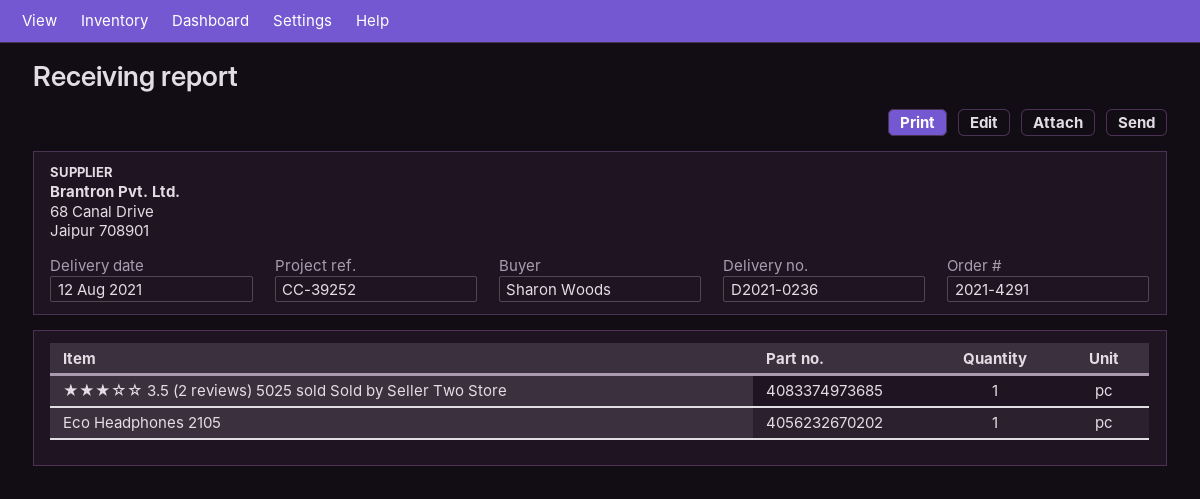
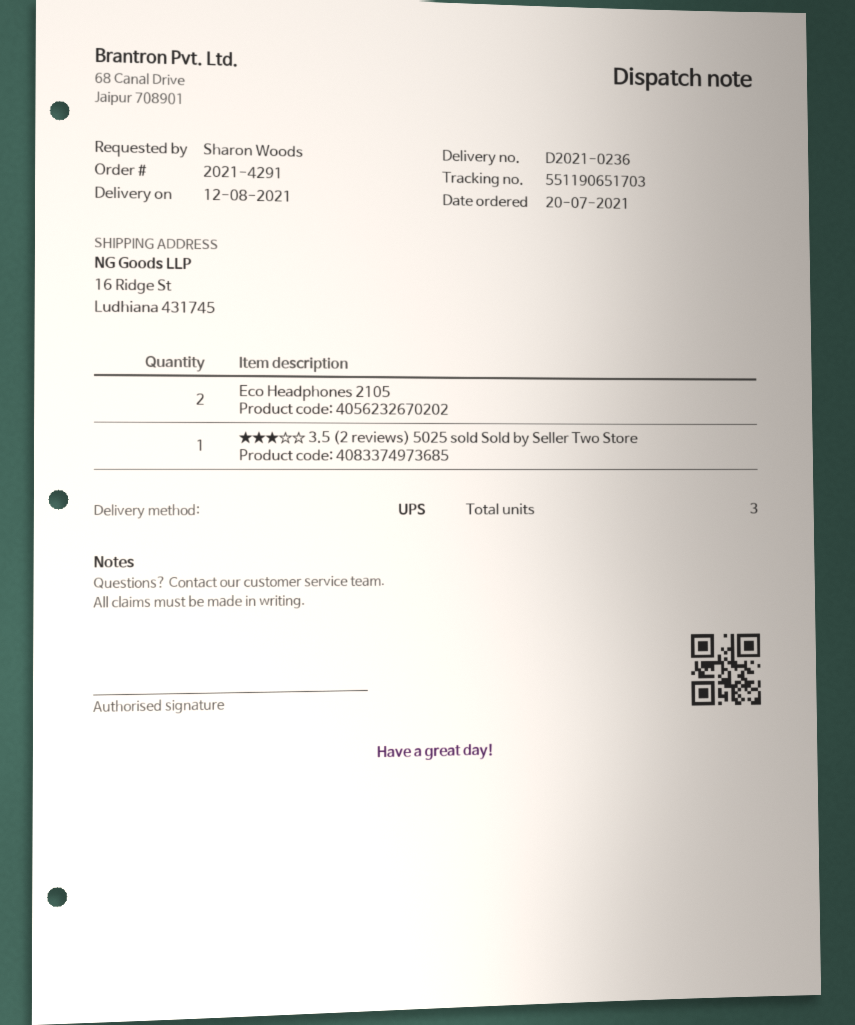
Eco Headphones 2105: 1 -> 2

